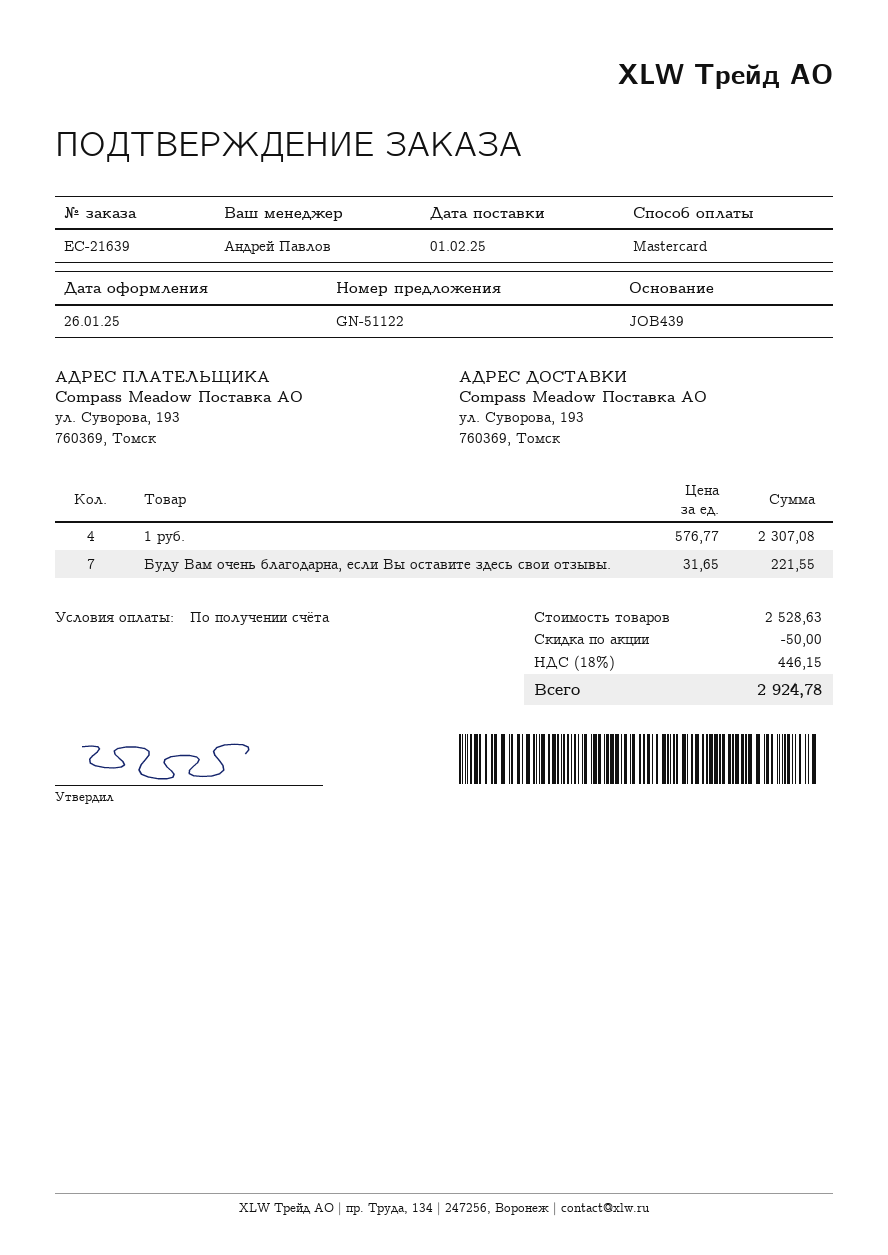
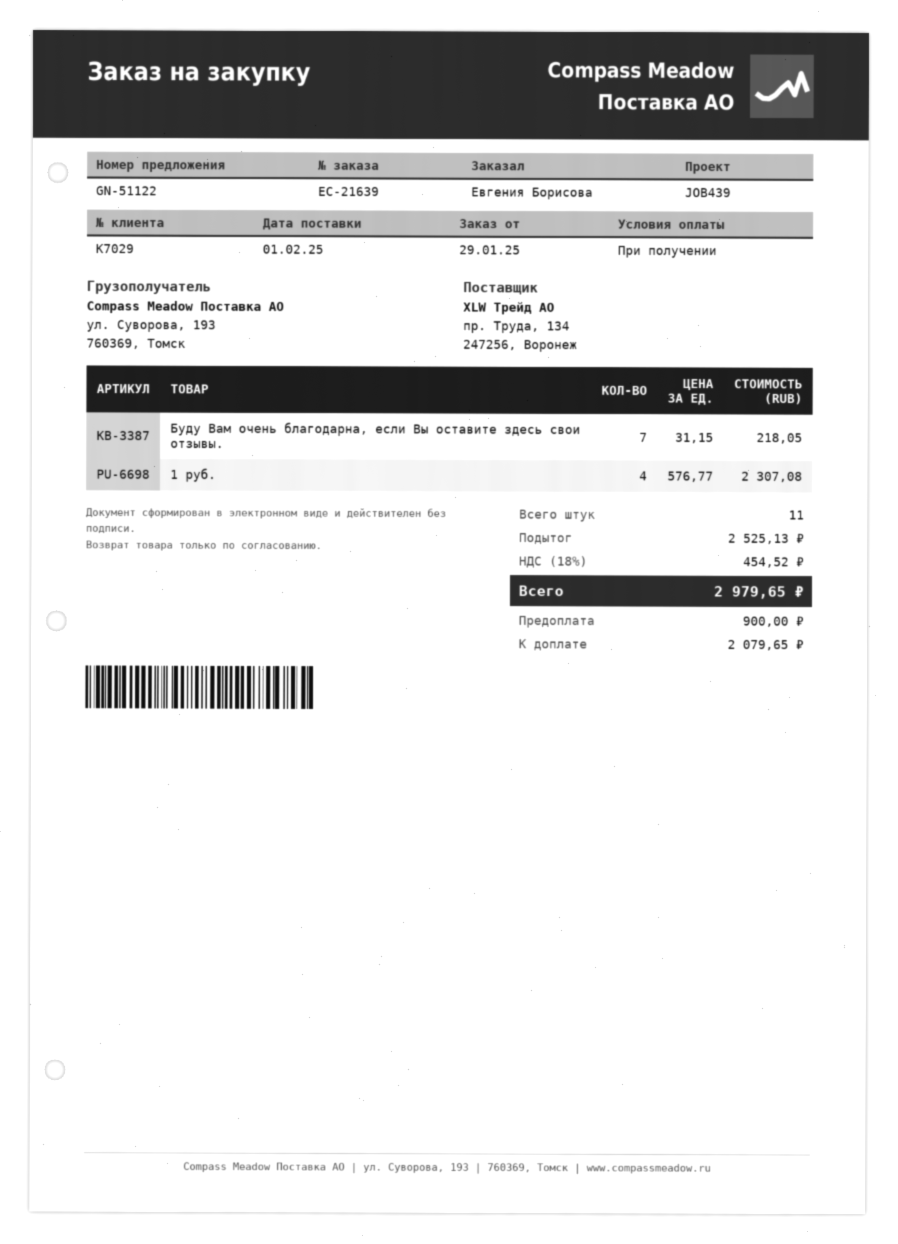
order date: 2025-01-26 -> 2025-01-29
Буду Вам очень благодарна, если Вы оставите здесь свои отзывы.: 7 x 31.65 = 221.55 -> 7 x 31.15 = 218.05
subtotal: 2528.63 -> 2525.13
discount: 50.00 -> none
tax: 18% = 446.15 -> 18% = 454.52
total: 2924.78 -> 2979.65

